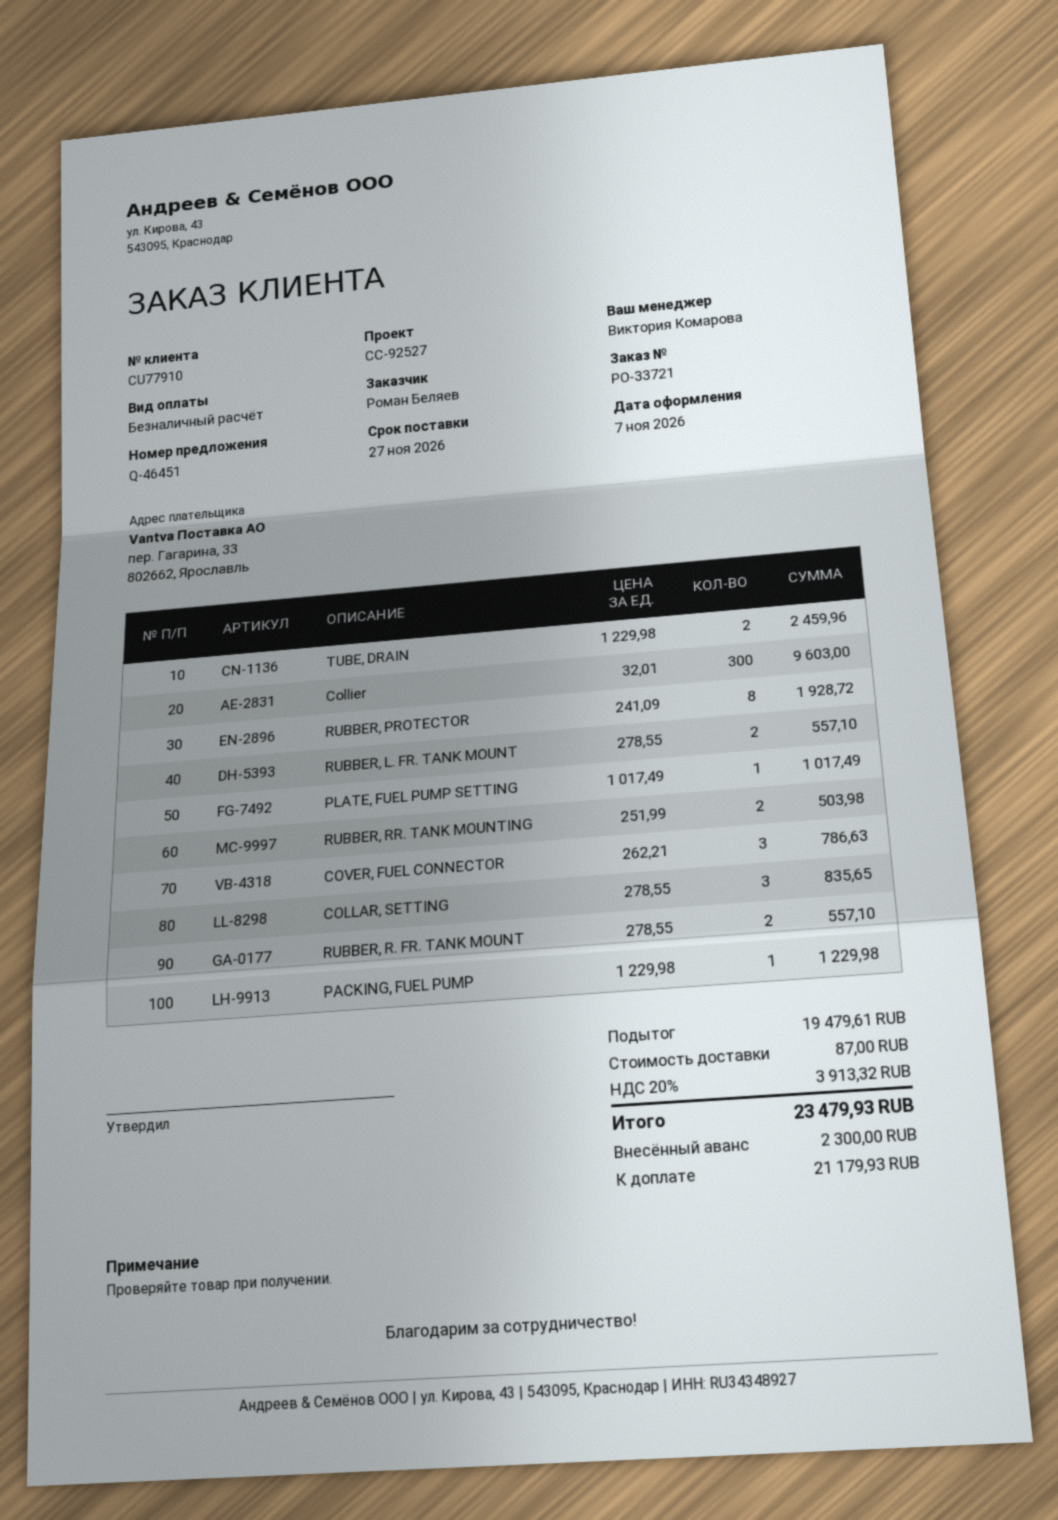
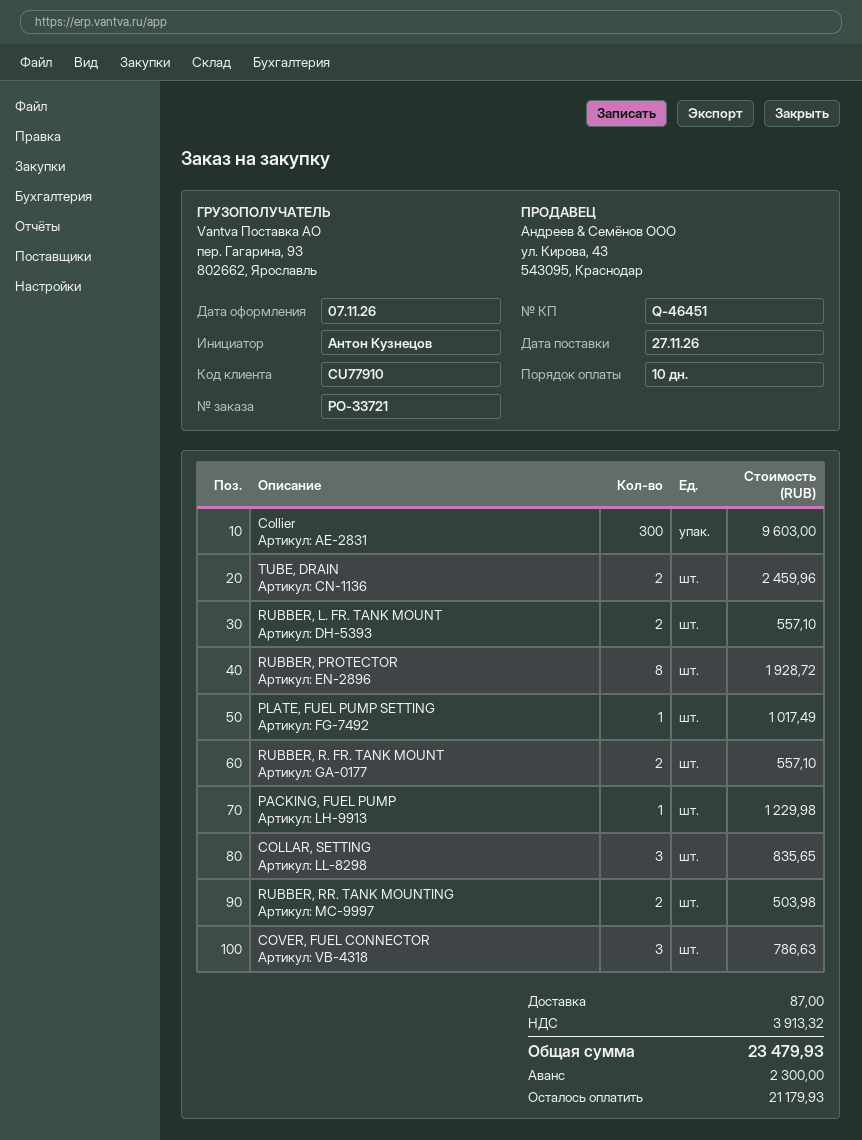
ordered by: Роман Беляев -> Антон Кузнецов

